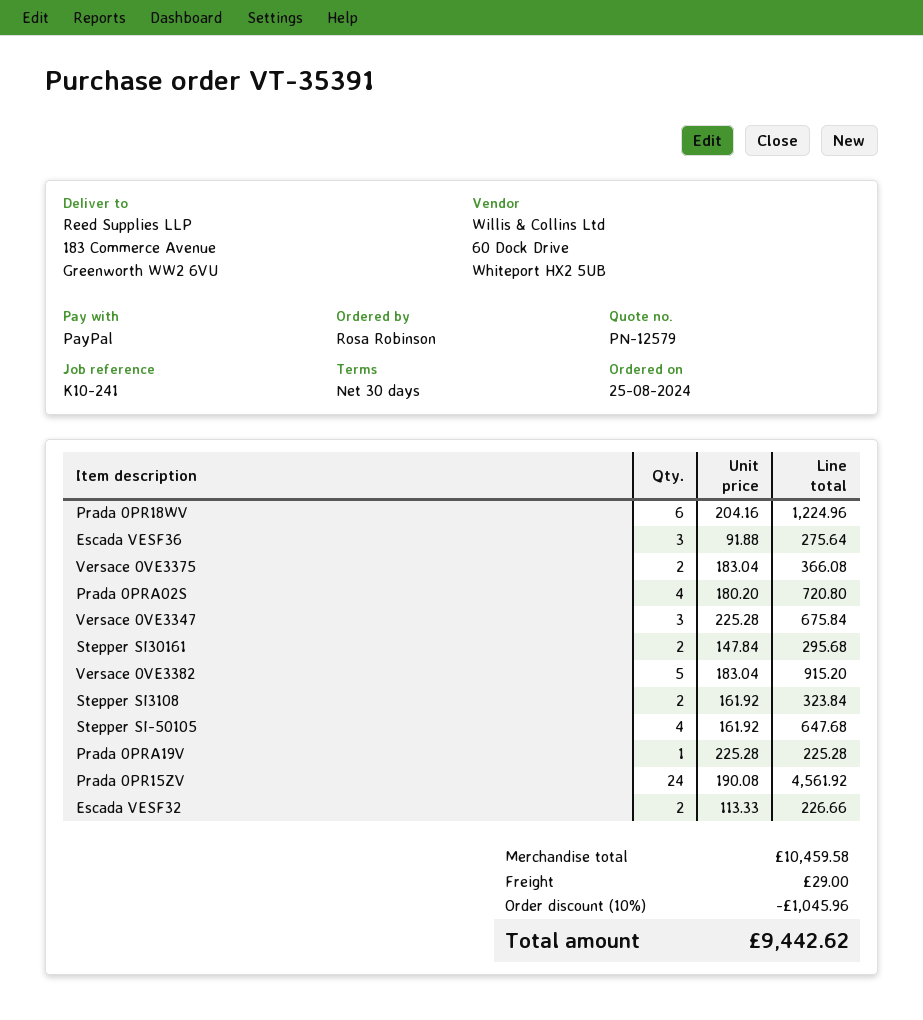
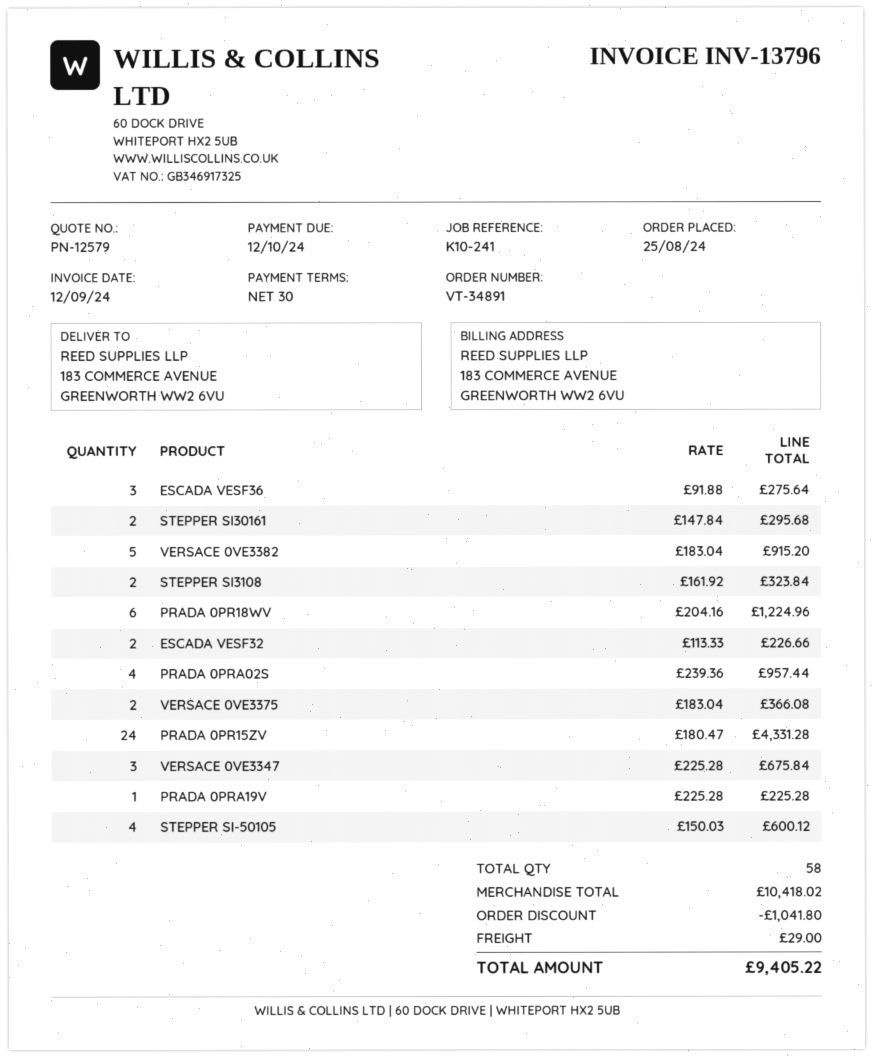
order number: VT-35391 -> VT-34891
Prada 0PRA02S: 4 x 180.20 = 720.80 -> 4 x 239.36 = 957.44
Stepper SI-50105: 4 x 161.92 = 647.68 -> 4 x 150.03 = 600.12
Prada 0PR15ZV: 24 x 190.08 = 4561.92 -> 24 x 180.47 = 4331.28
subtotal: 10459.58 -> 10418.02
discount: 1045.96 -> 1041.80
total: 9442.62 -> 9405.22

